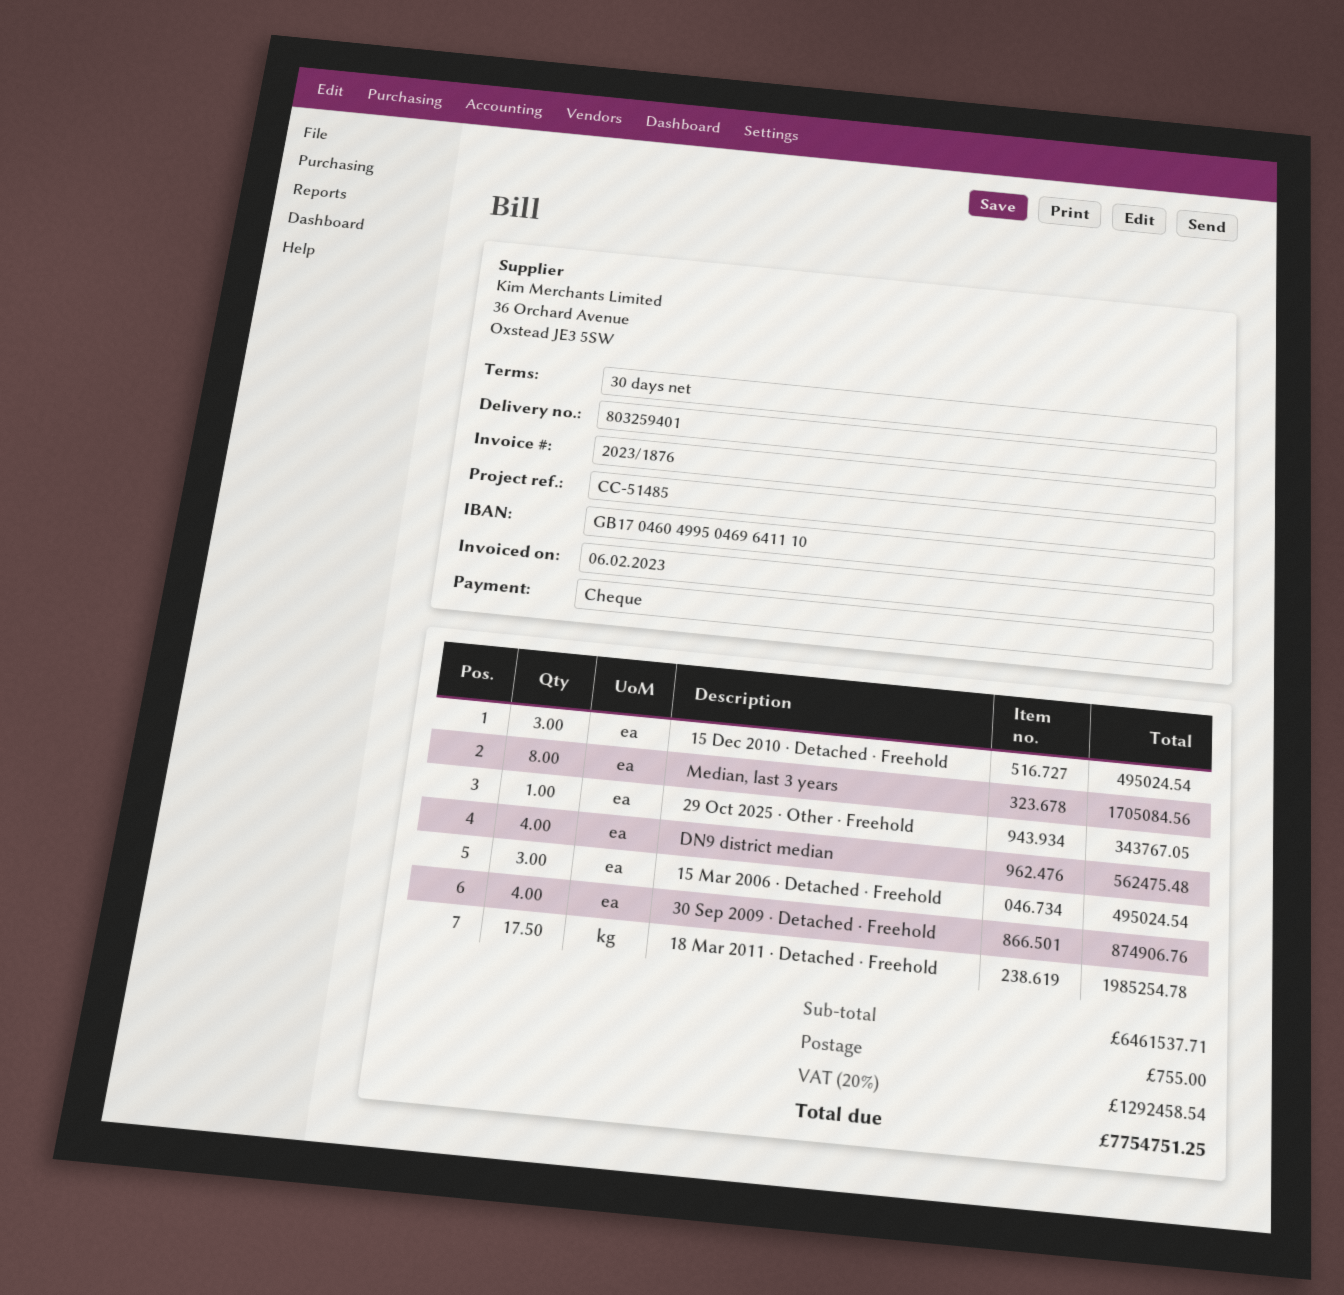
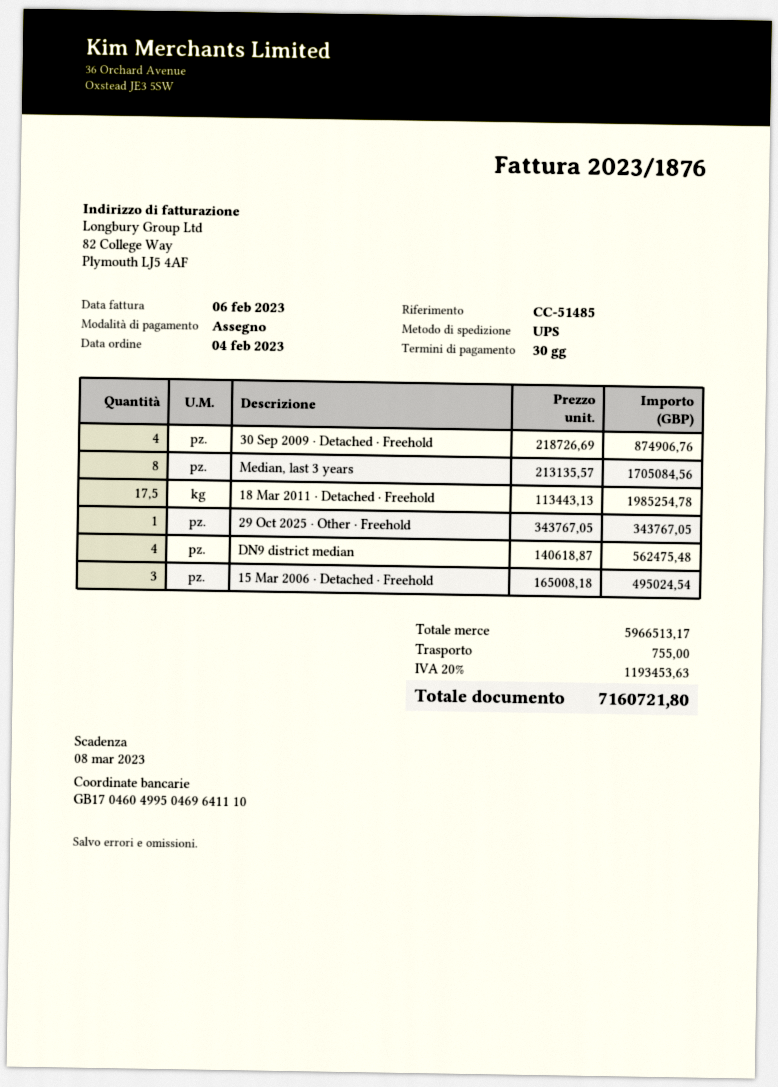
15 Dec 2010 · Detached · Freehold: 3 for 495024.54 -> none
subtotal: 6461537.71 -> 5966513.17
tax: 20% = 1292458.54 -> 20% = 1193453.63
total: 7754751.25 -> 7160721.80

